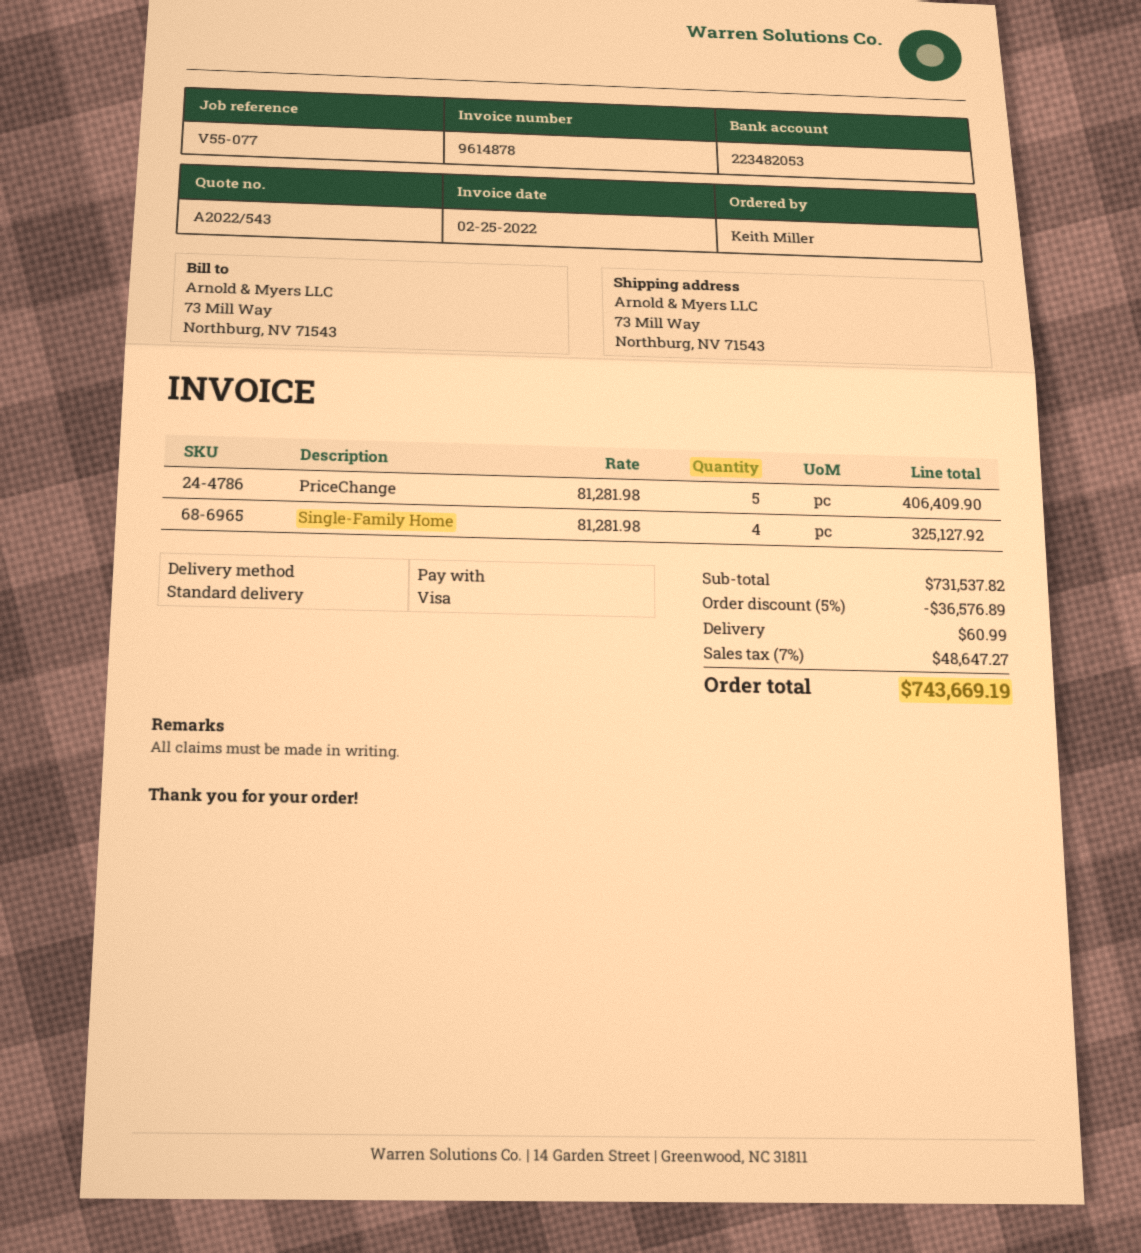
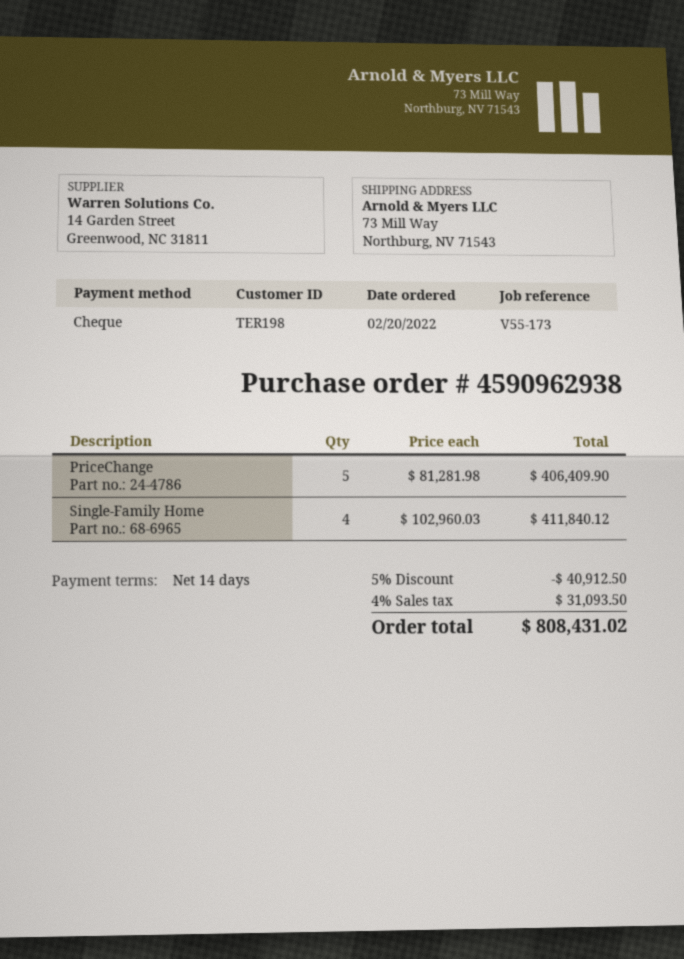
reference: V55-077 -> V55-173
payment method: Visa -> cheque
Single-Family Home: 4 x 81281.98 = 325127.92 -> 4 x 102960.03 = 411840.12
discount: 5% = 36576.89 -> 5% = 40912.50
shipping: 60.99 -> none
tax: 7% = 48647.27 -> 4% = 31093.50
total: 743669.19 -> 808431.02

